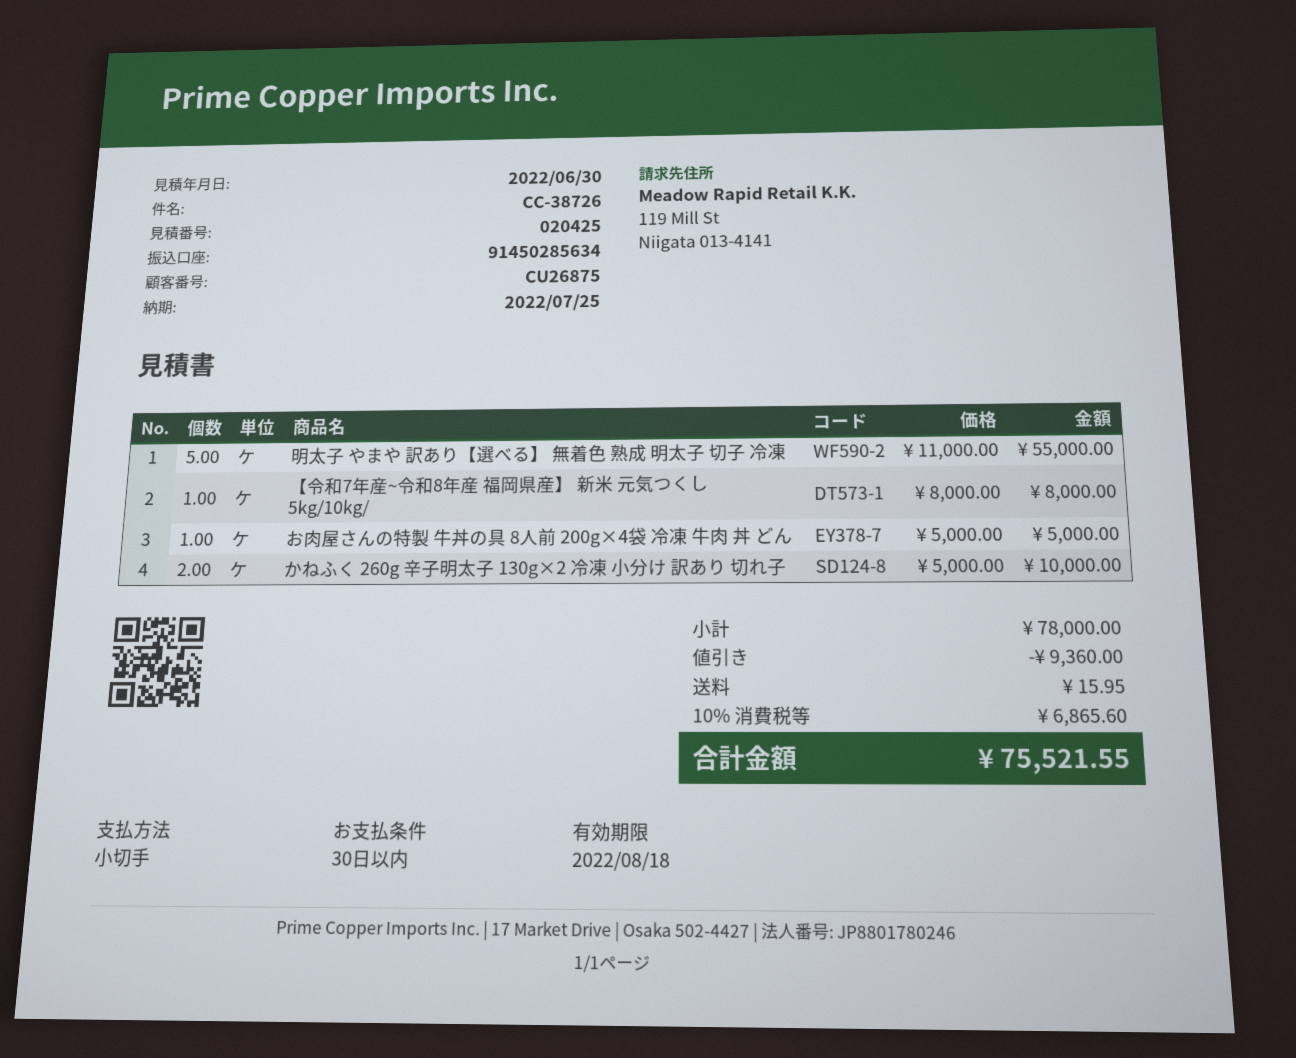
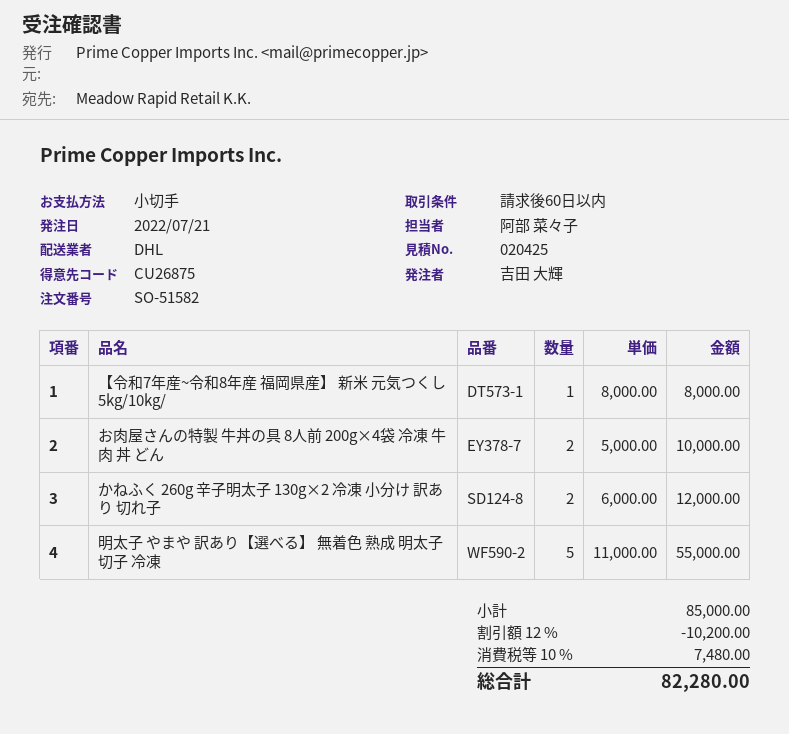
payment terms: 30 days -> 60 days
お肉屋さんの特製 牛丼の具 8人前 200g×4袋 冷凍 牛肉 丼 どん: 1 x 5000.00 = 5000.00 -> 2 x 5000.00 = 10000.00
かねふく 260g 辛子明太子 130g×2 冷凍 小分け 訳あり 切れ子: 2 x 5000.00 = 10000.00 -> 2 x 6000.00 = 12000.00
subtotal: 78000.00 -> 85000.00
discount: 9360.00 -> 10200.00
shipping: 15.95 -> none
tax: 10% = 6865.60 -> 10% = 7480.00
total: 75521.55 -> 82280.00

